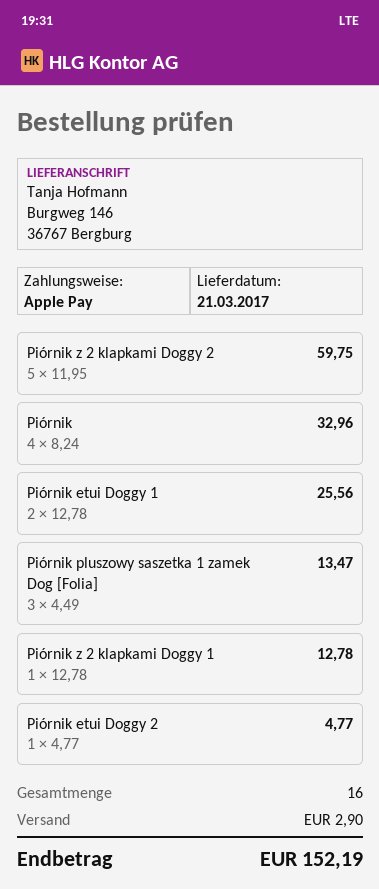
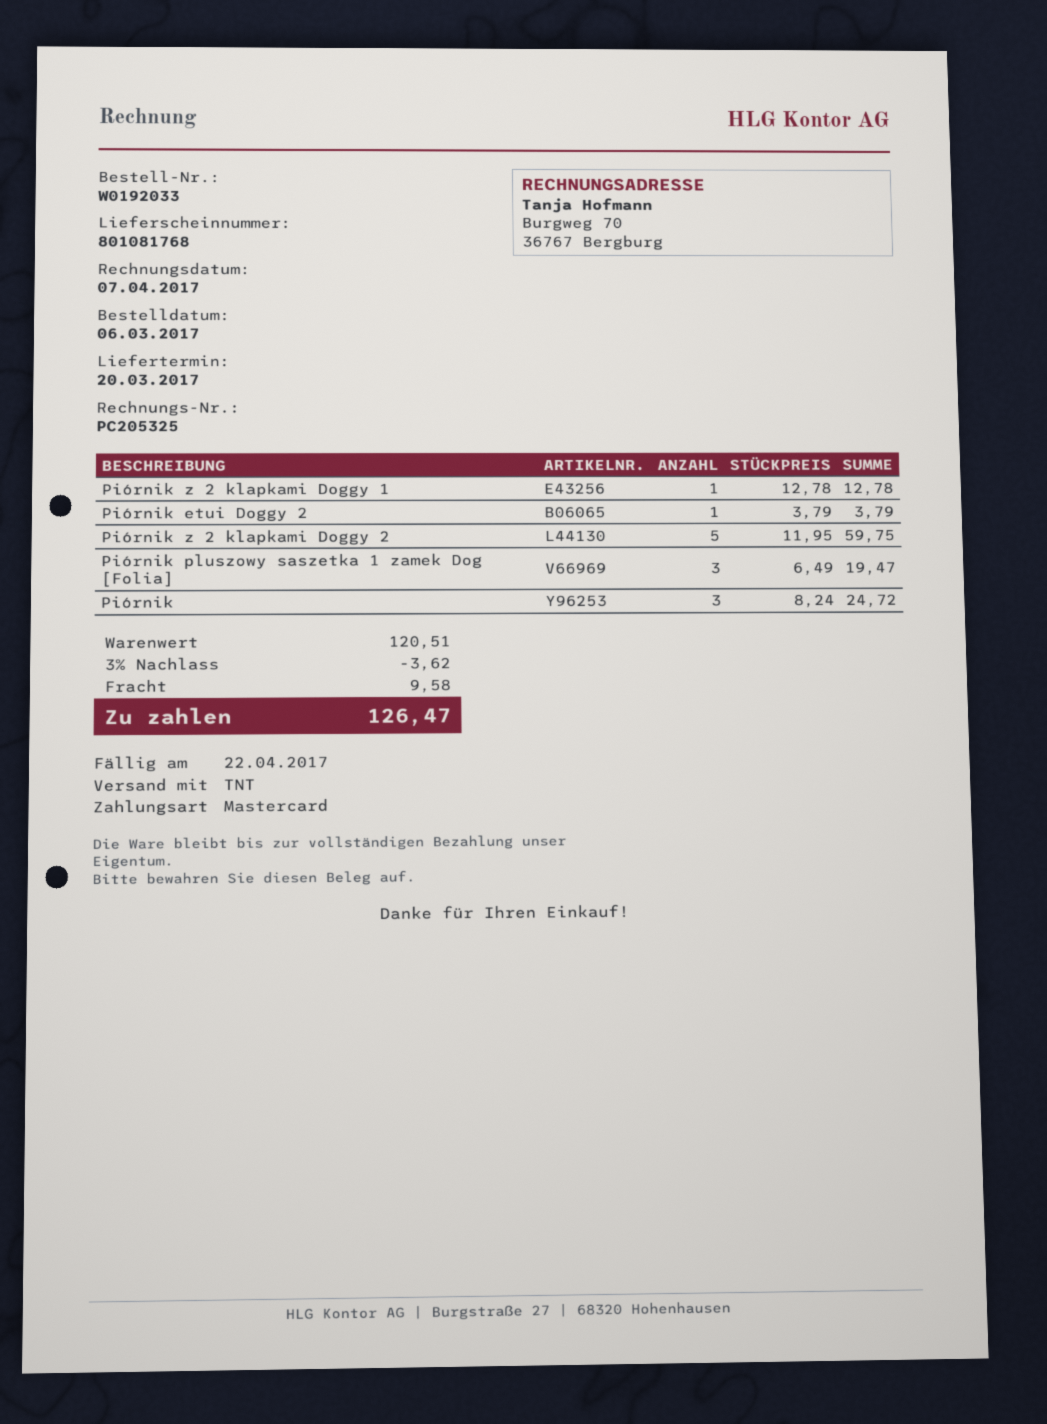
delivery date: 2017-03-21 -> 2017-03-20
payment method: Apple Pay -> Mastercard
Piórnik: 4 x 8.24 = 32.96 -> 3 x 8.24 = 24.72
Piórnik etui Doggy 1: 2 x 12.78 = 25.56 -> none
Piórnik pluszowy saszetka 1 zamek Dog [Folia]: 3 x 4.49 = 13.47 -> 3 x 6.49 = 19.47
Piórnik etui Doggy 2: 1 x 4.77 = 4.77 -> 1 x 3.79 = 3.79
discount: none -> 3% = 3.62
shipping: 2.90 -> 9.58
total: 152.19 -> 126.47

